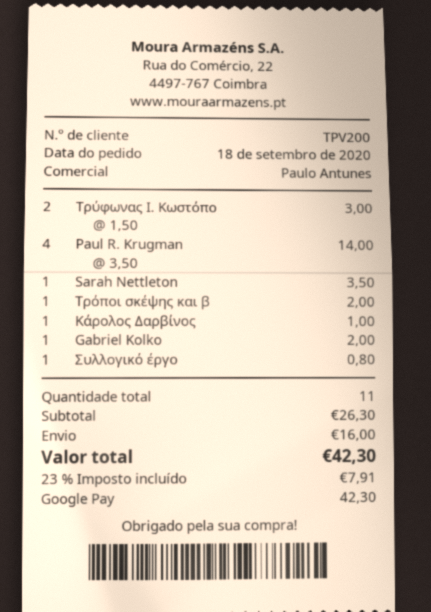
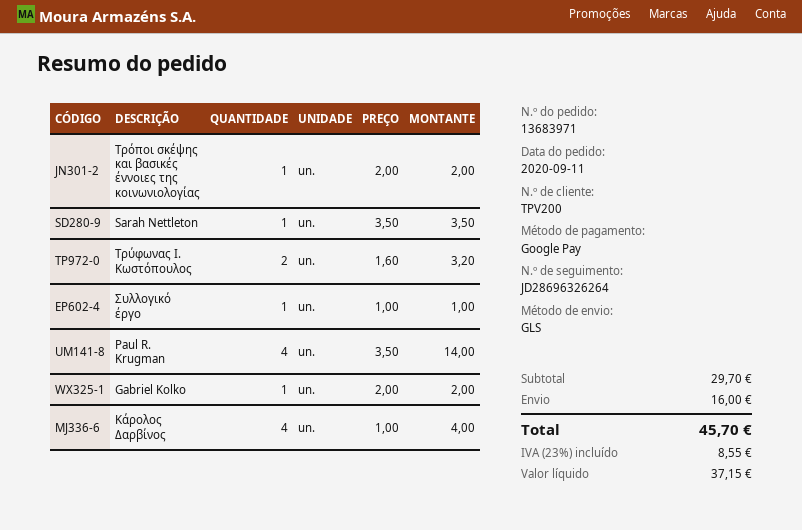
order date: 2020-09-18 -> 2020-09-11
Τρύφωνας Ι. Κωστόπο: 2 x 1.50 = 3.00 -> 2 x 1.60 = 3.20
Κάρολος Δαρβίνος: 1 x 1.00 = 1.00 -> 4 x 1.00 = 4.00
Συλλογικό έργο: 1 x 0.80 = 0.80 -> 1 x 1.00 = 1.00
subtotal: 26.30 -> 29.70
tax: 23% = 7.91 -> 23% = 8.55
total: 42.30 -> 45.70

